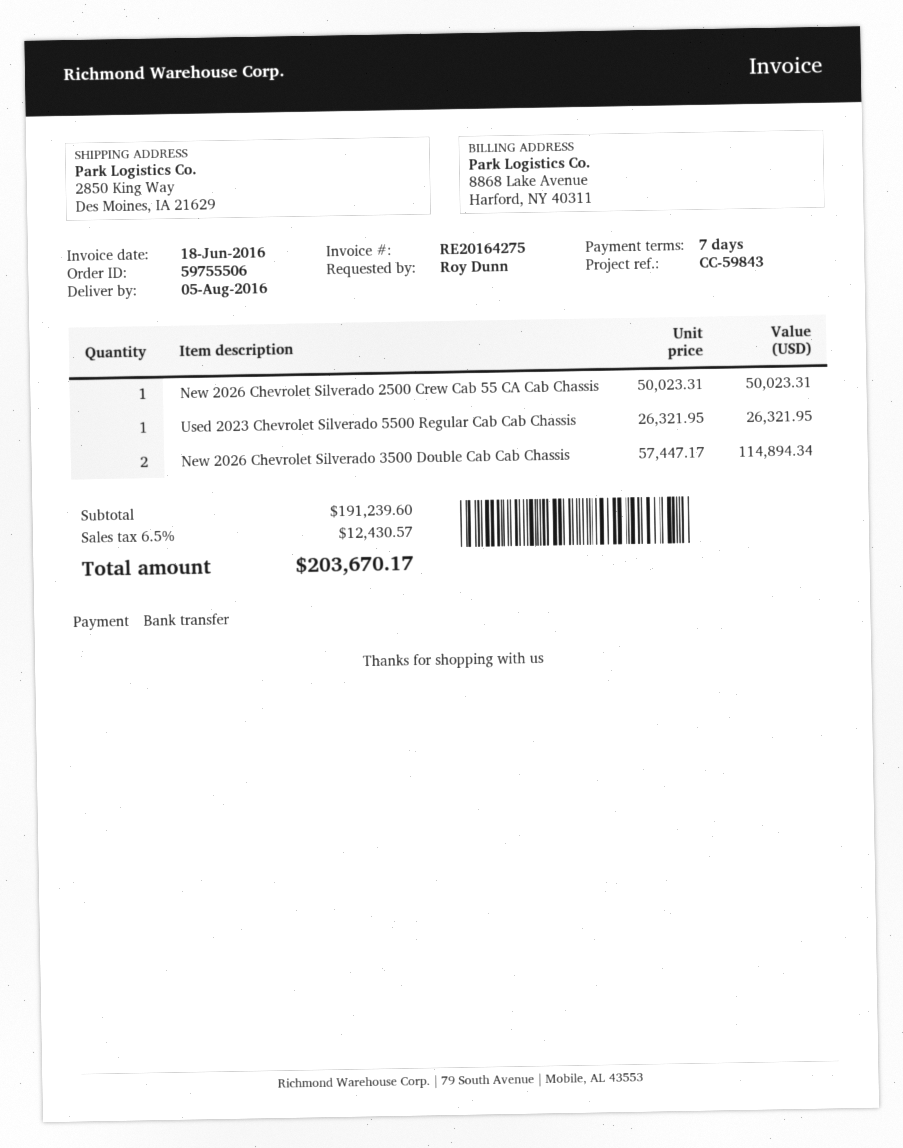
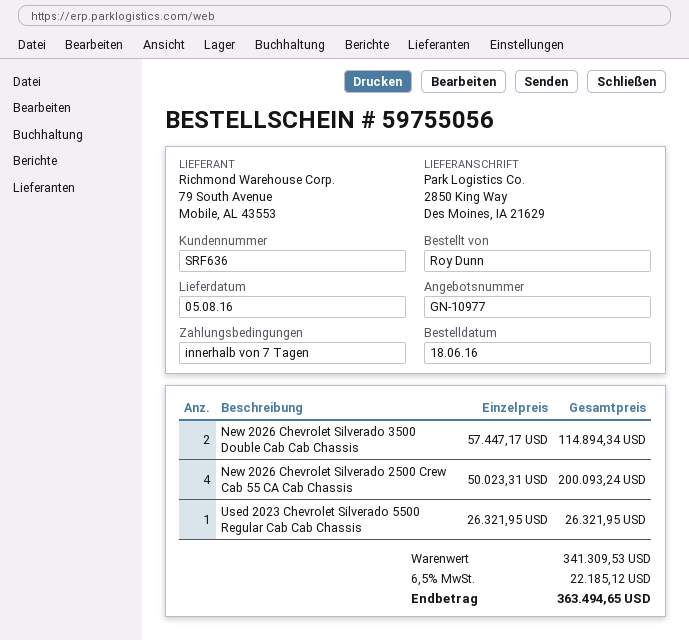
order number: 59755506 -> 59755056
New 2026 Chevrolet Silverado 2500 Crew Cab 55 CA Cab Chassis: 1 x 50023.31 = 50023.31 -> 4 x 50023.31 = 200093.24
subtotal: 191239.60 -> 341309.53
tax: 6.5% = 12430.57 -> 6.5% = 22185.12
total: 203670.17 -> 363494.65

